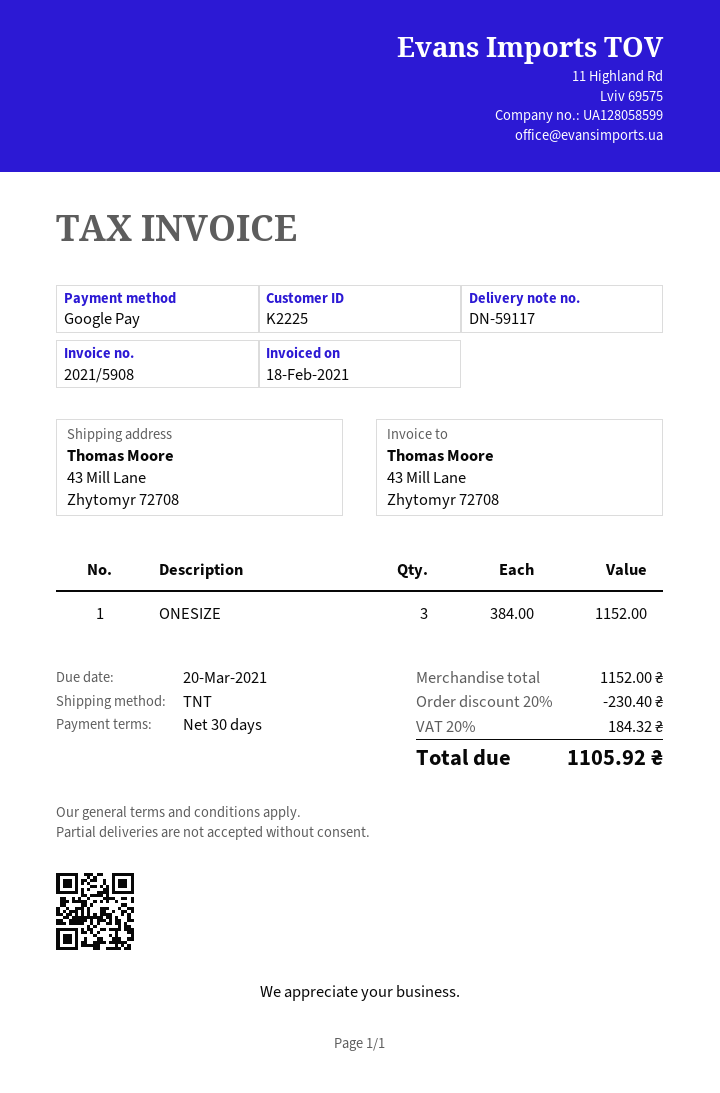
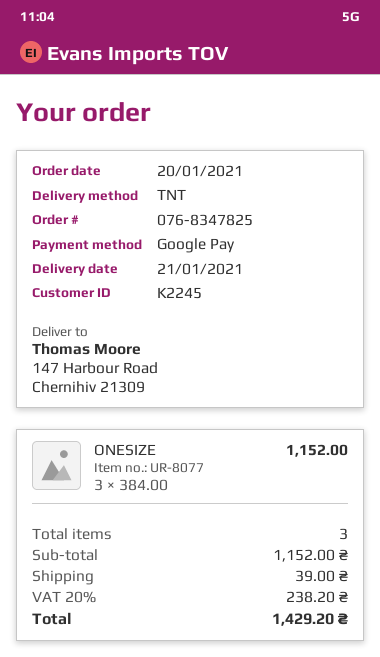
customer number: K2225 -> K2245
ship to: 43 Mill Lane, Zhytomyr 72708 -> 147 Harbour Road, Chernihiv 21309
discount: 20% = 230.40 -> none
shipping: none -> 39.00
tax: 20% = 184.32 -> 20% = 238.20
total: 1105.92 -> 1429.20

